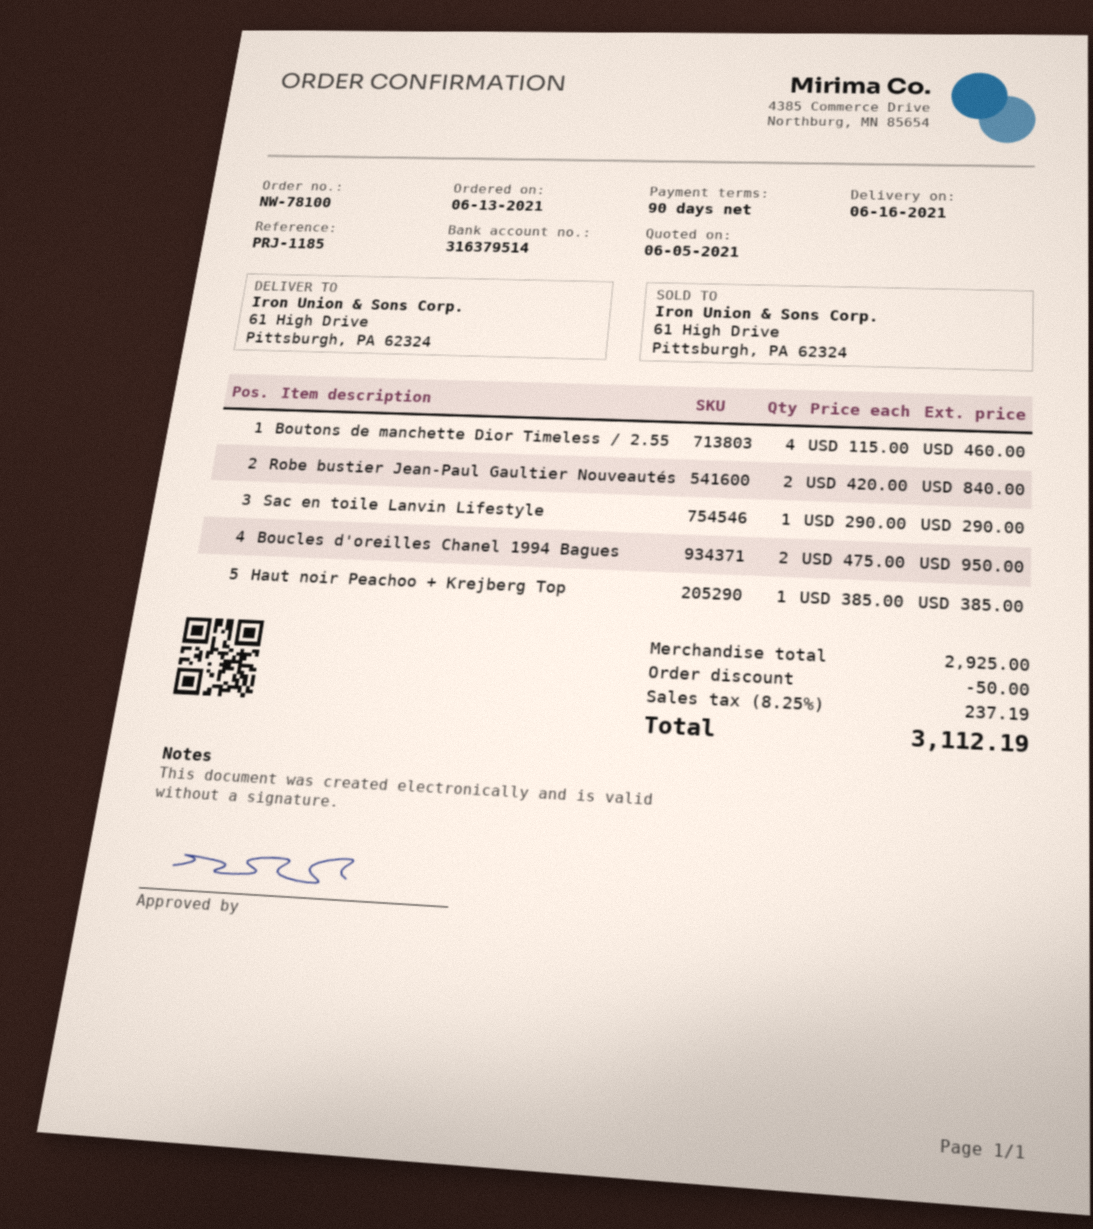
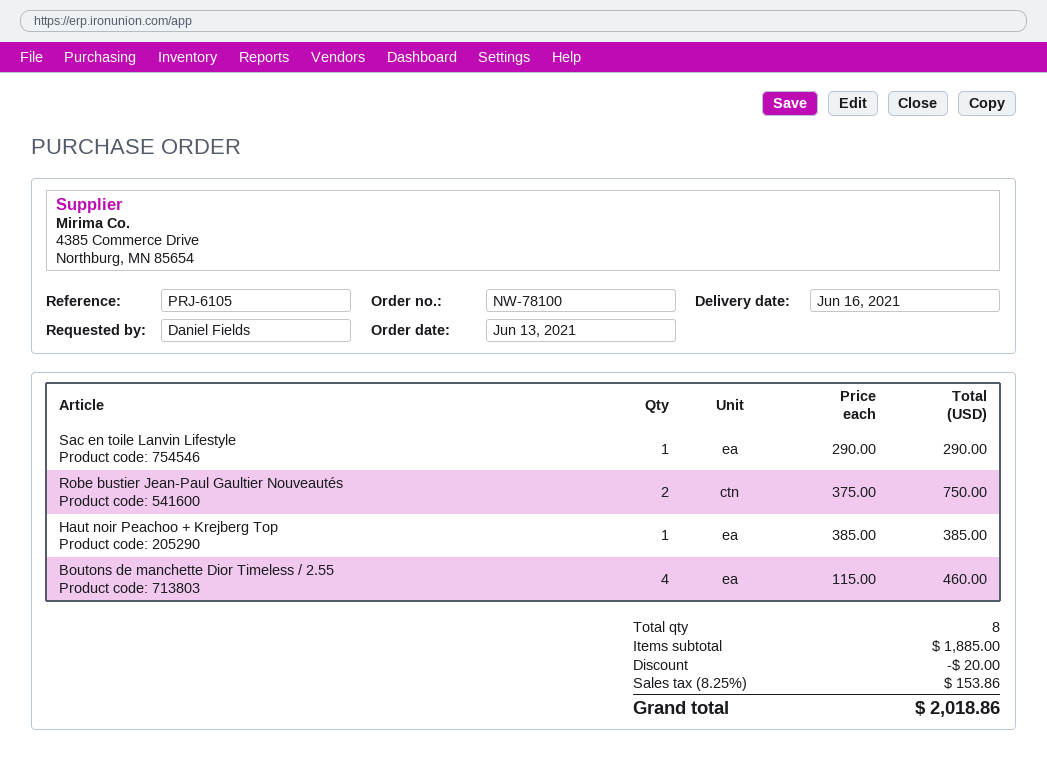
reference: PRJ-1185 -> PRJ-6105
Robe bustier Jean-Paul Gaultier Nouveautés: 2 x 420.00 = 840.00 -> 2 x 375.00 = 750.00
Boucles d'oreilles Chanel 1994 Bagues: 2 x 475.00 = 950.00 -> none
subtotal: 2925.00 -> 1885.00
discount: 50.00 -> 20.00
tax: 8.25% = 237.19 -> 8.25% = 153.86
total: 3112.19 -> 2018.86

